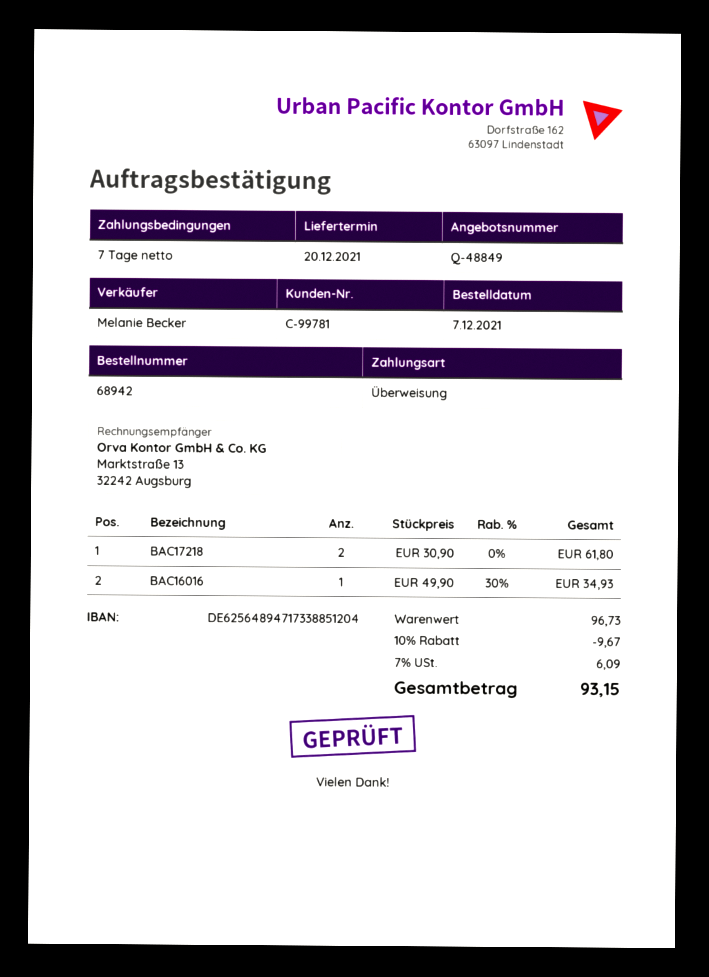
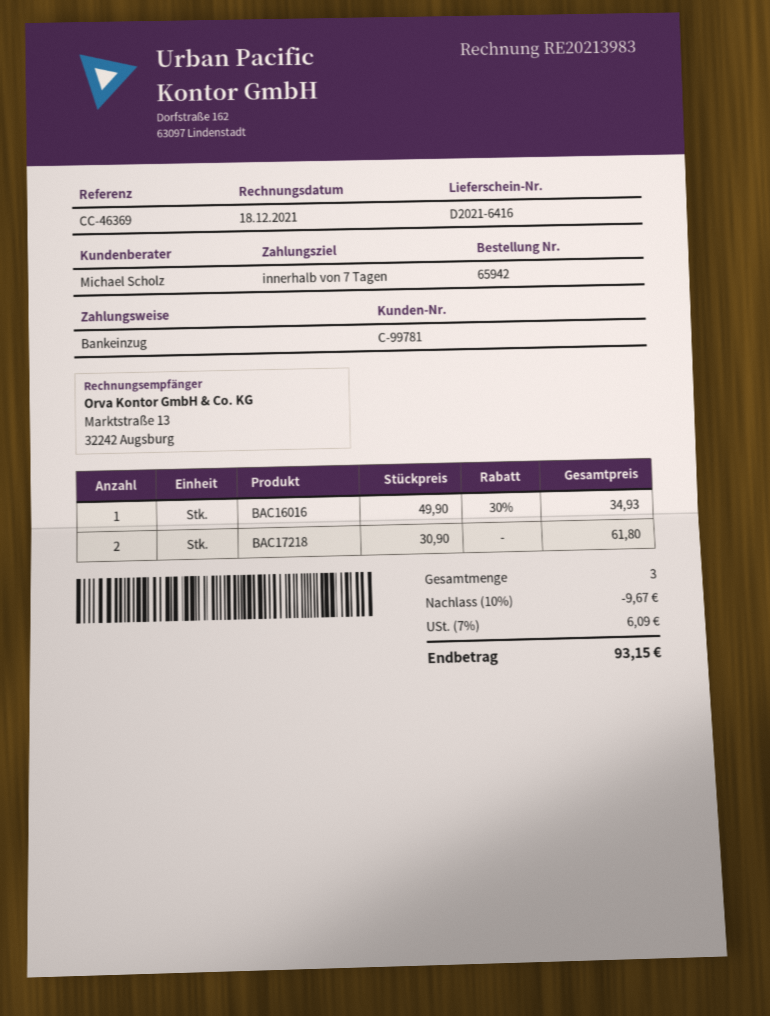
order number: 68942 -> 65942
sales rep: Melanie Becker -> Michael Scholz
payment method: bank transfer -> direct debit

